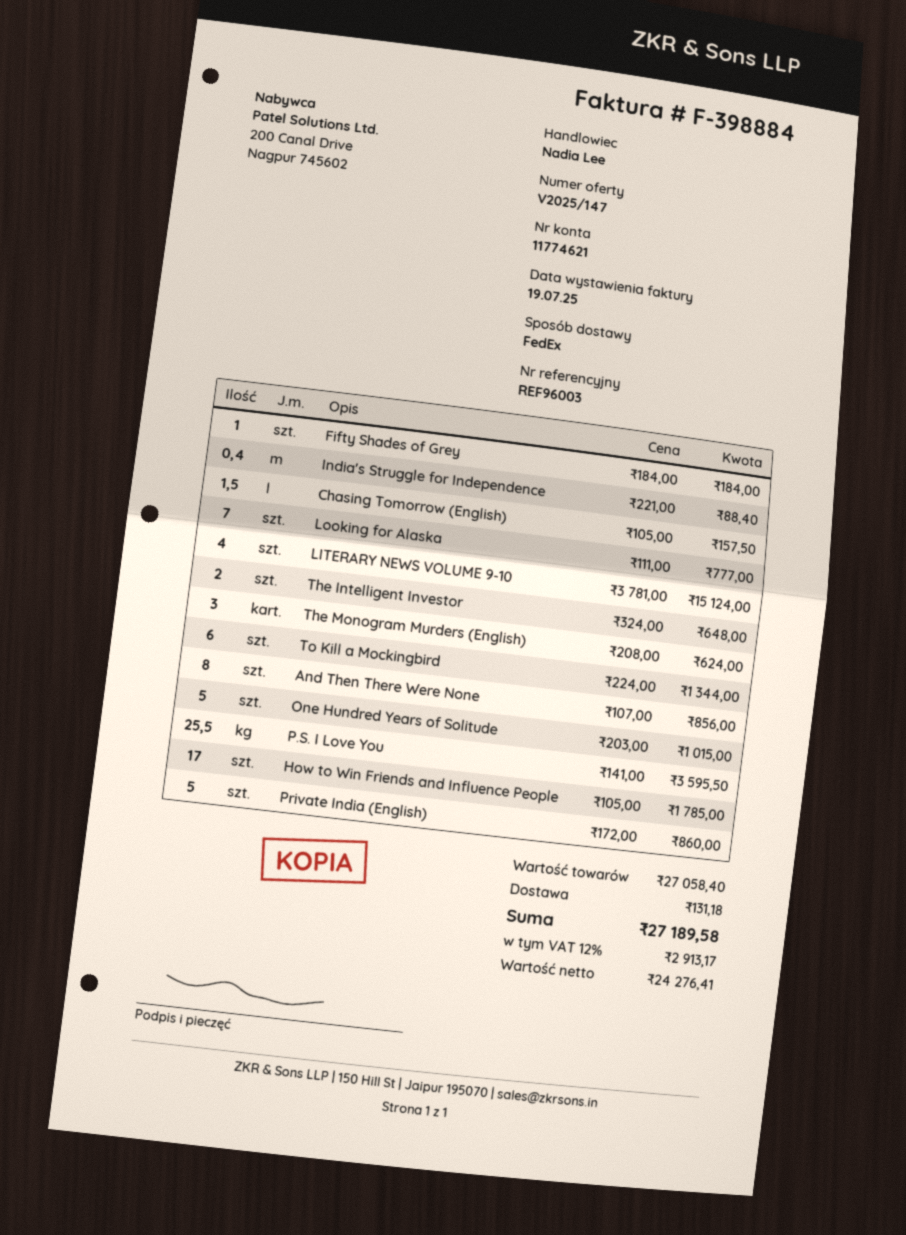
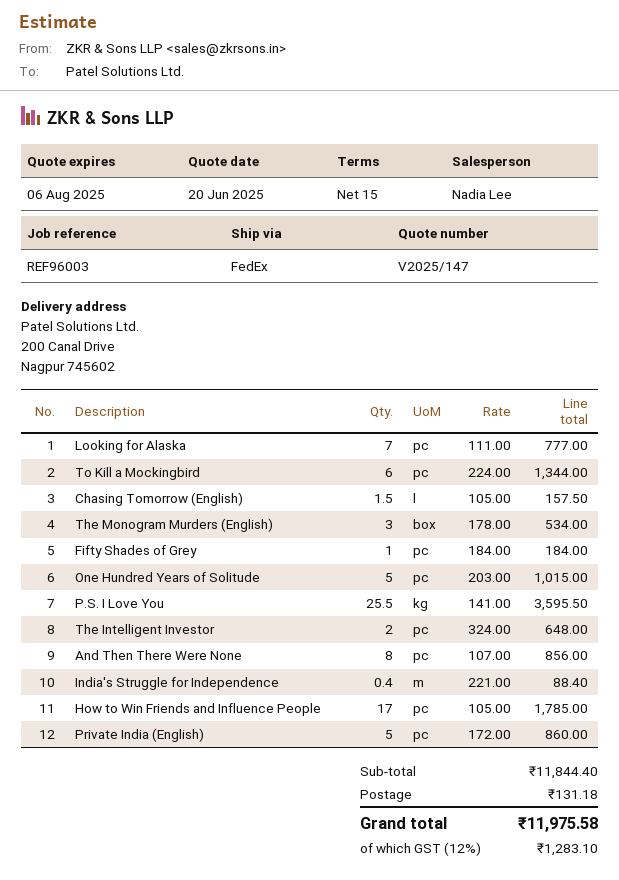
LITERARY NEWS VOLUME 9-10: 4 x 3781.00 = 15124.00 -> none
The Monogram Murders (English): 3 x 208.00 = 624.00 -> 3 x 178.00 = 534.00
subtotal: 27058.40 -> 11844.40
tax: 12% = 2913.17 -> 12% = 1283.10
total: 27189.58 -> 11975.58

